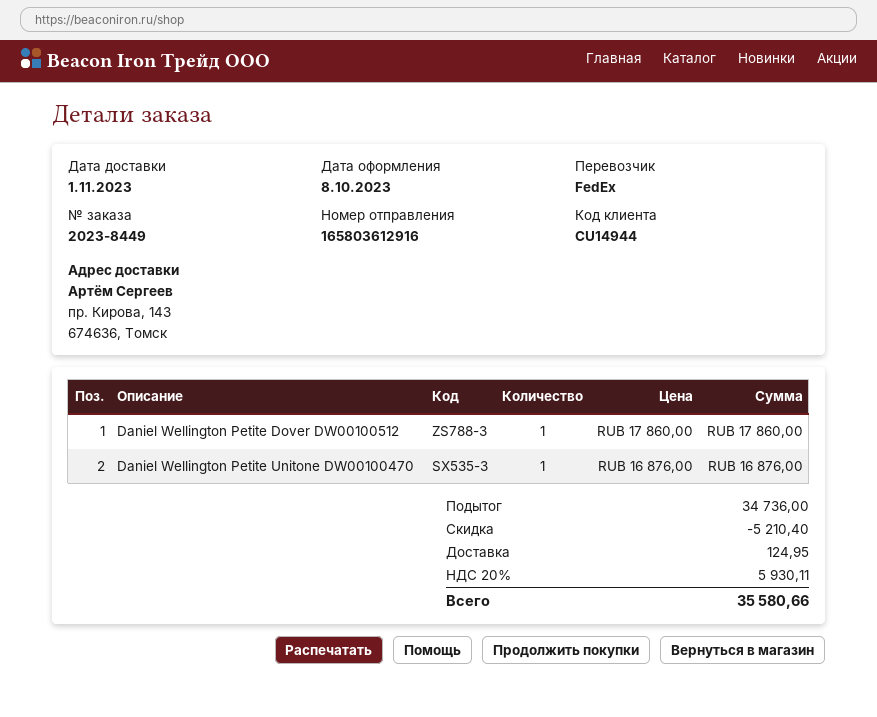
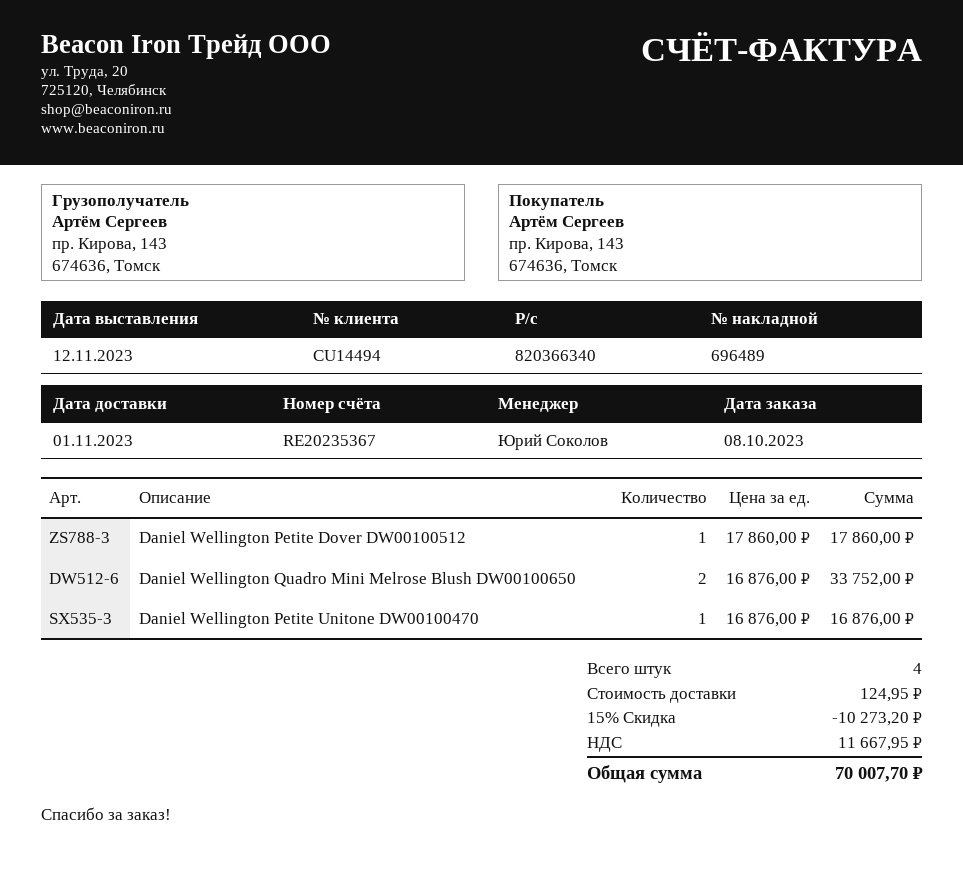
customer number: CU14944 -> CU14494
Daniel Wellington Quadro Mini Melrose Blush DW00100650: none -> 2 x 16876.00 = 33752.00
discount: 5210.40 -> 10273.20
tax: 5930.11 -> 11667.95
total: 35580.66 -> 70007.70

